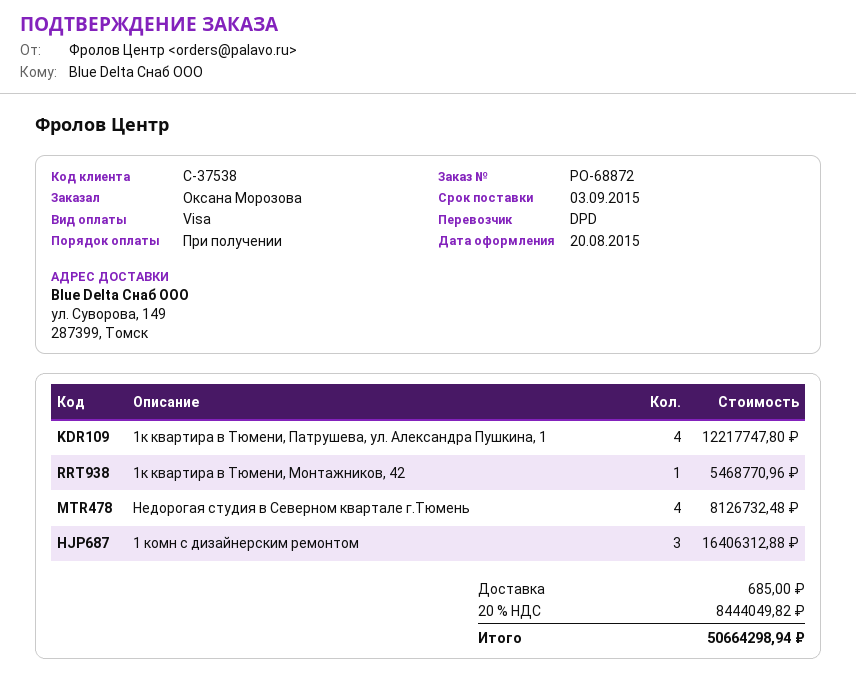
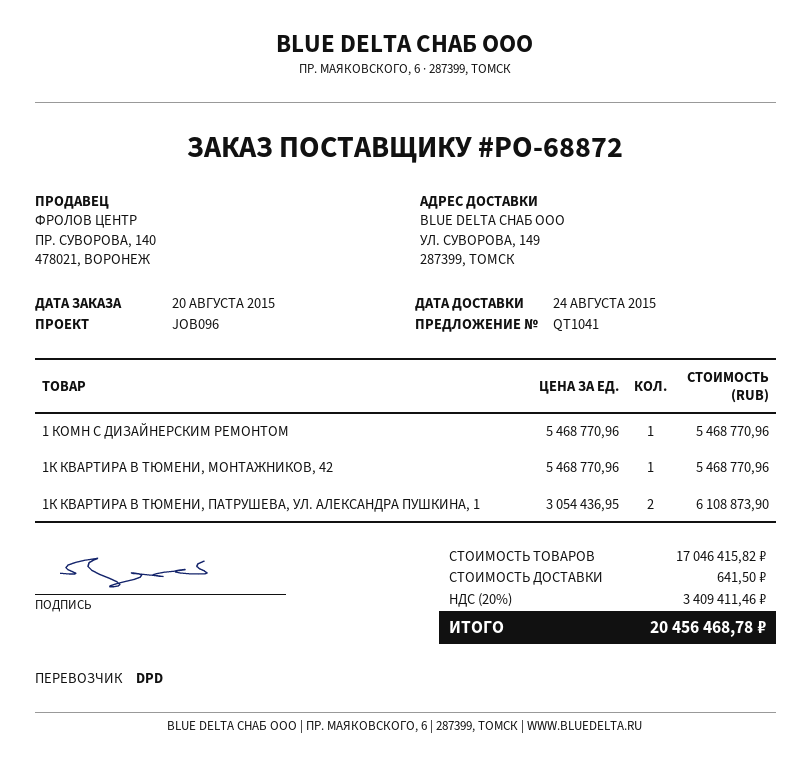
delivery date: 2015-09-03 -> 2015-08-24
1к квартира в Тюмени, Патрушева, ул. Александра Пушкина, 1: 4 for 12217747.80 -> 2 for 6108873.90
Недорогая студия в Северном квартале г.Тюмень: 4 for 8126732.48 -> none
1 комн с дизайнерским ремонтом: 3 for 16406312.88 -> 1 for 5468770.96
shipping: 685.00 -> 641.50
tax: 20% = 8444049.82 -> 20% = 3409411.46
total: 50664298.94 -> 20456468.78

